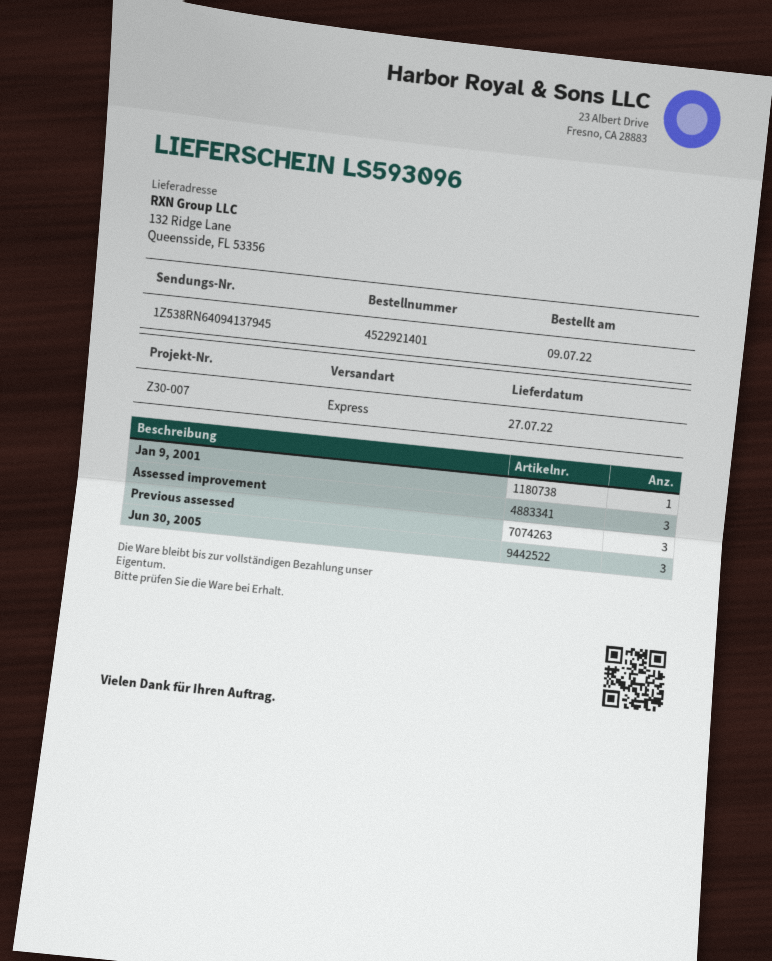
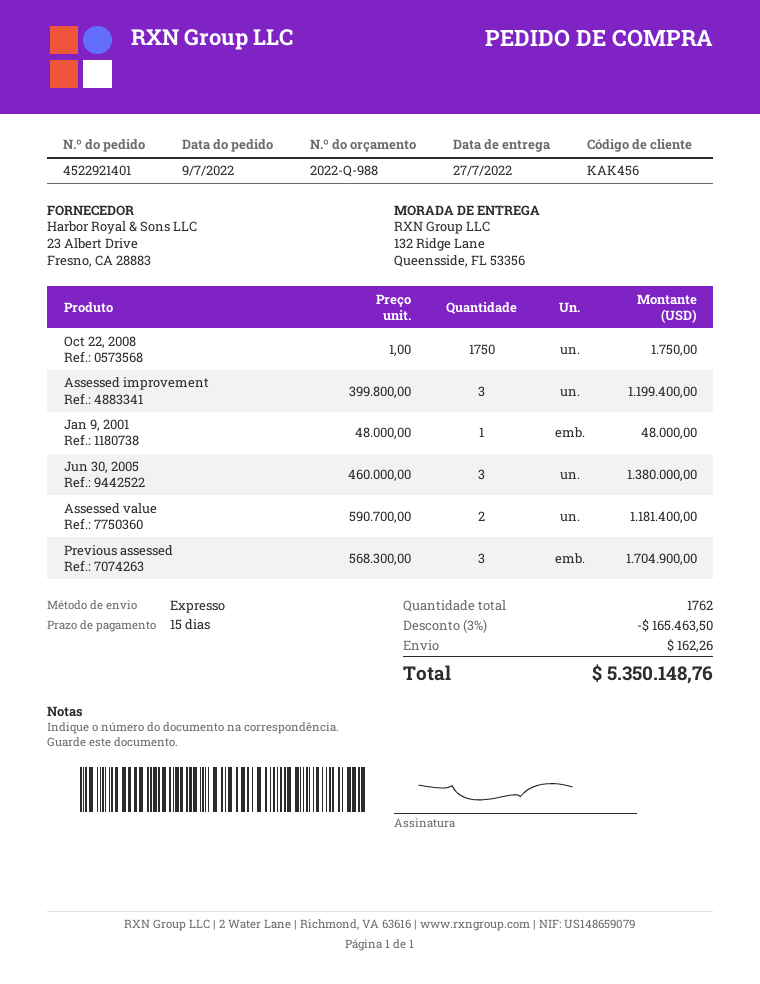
Oct 22, 2008: none -> 1750
Assessed value: none -> 2

